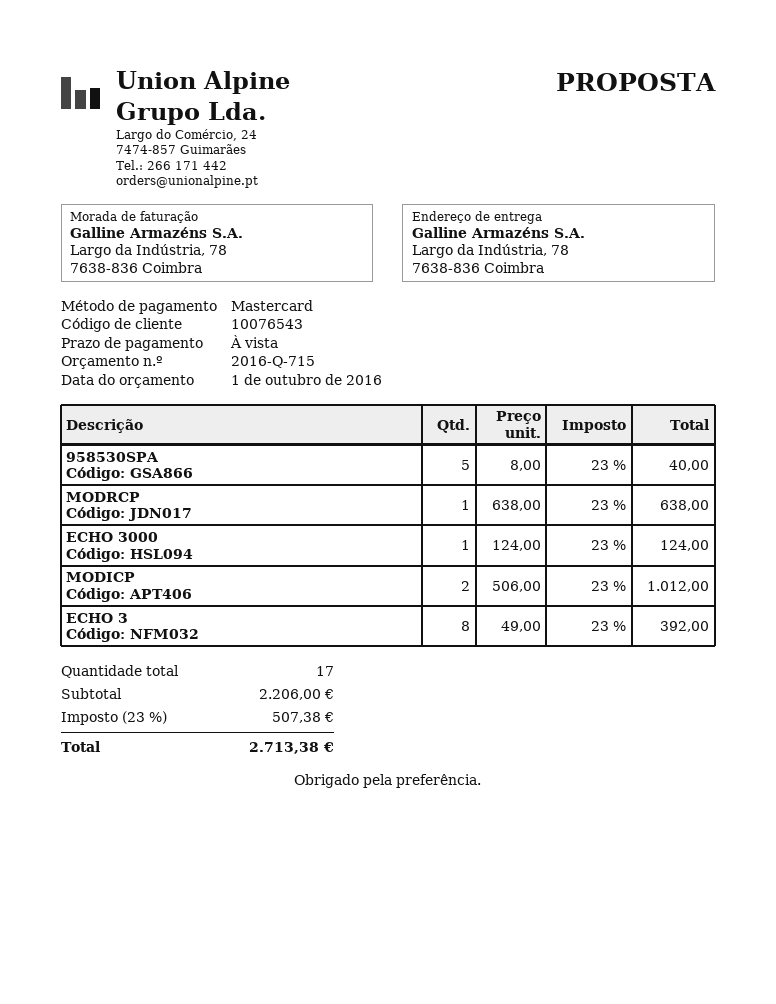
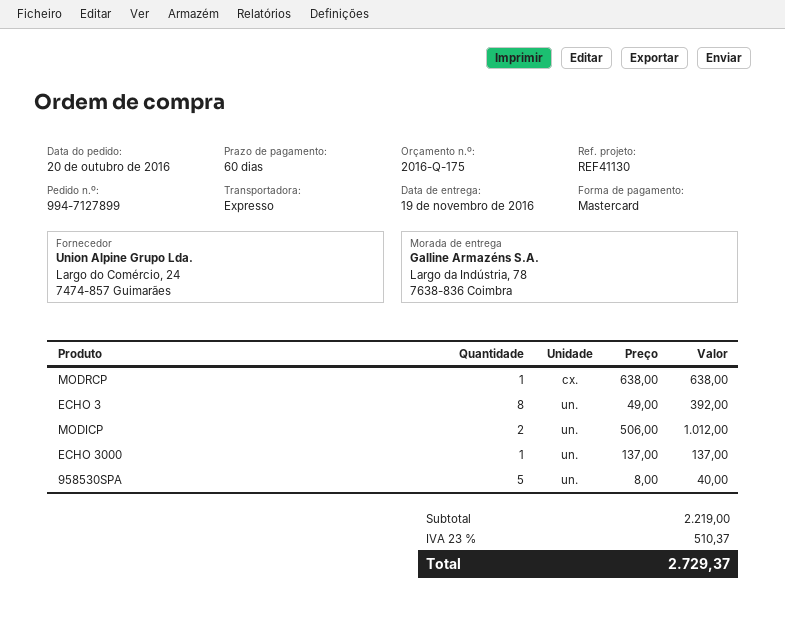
quote number: 2016-Q-715 -> 2016-Q-175
payment terms: on receipt -> 60 days
ECHO 3000: 1 x 124.00 = 124.00 -> 1 x 137.00 = 137.00
subtotal: 2206.00 -> 2219.00
tax: 23% = 507.38 -> 23% = 510.37
total: 2713.38 -> 2729.37

